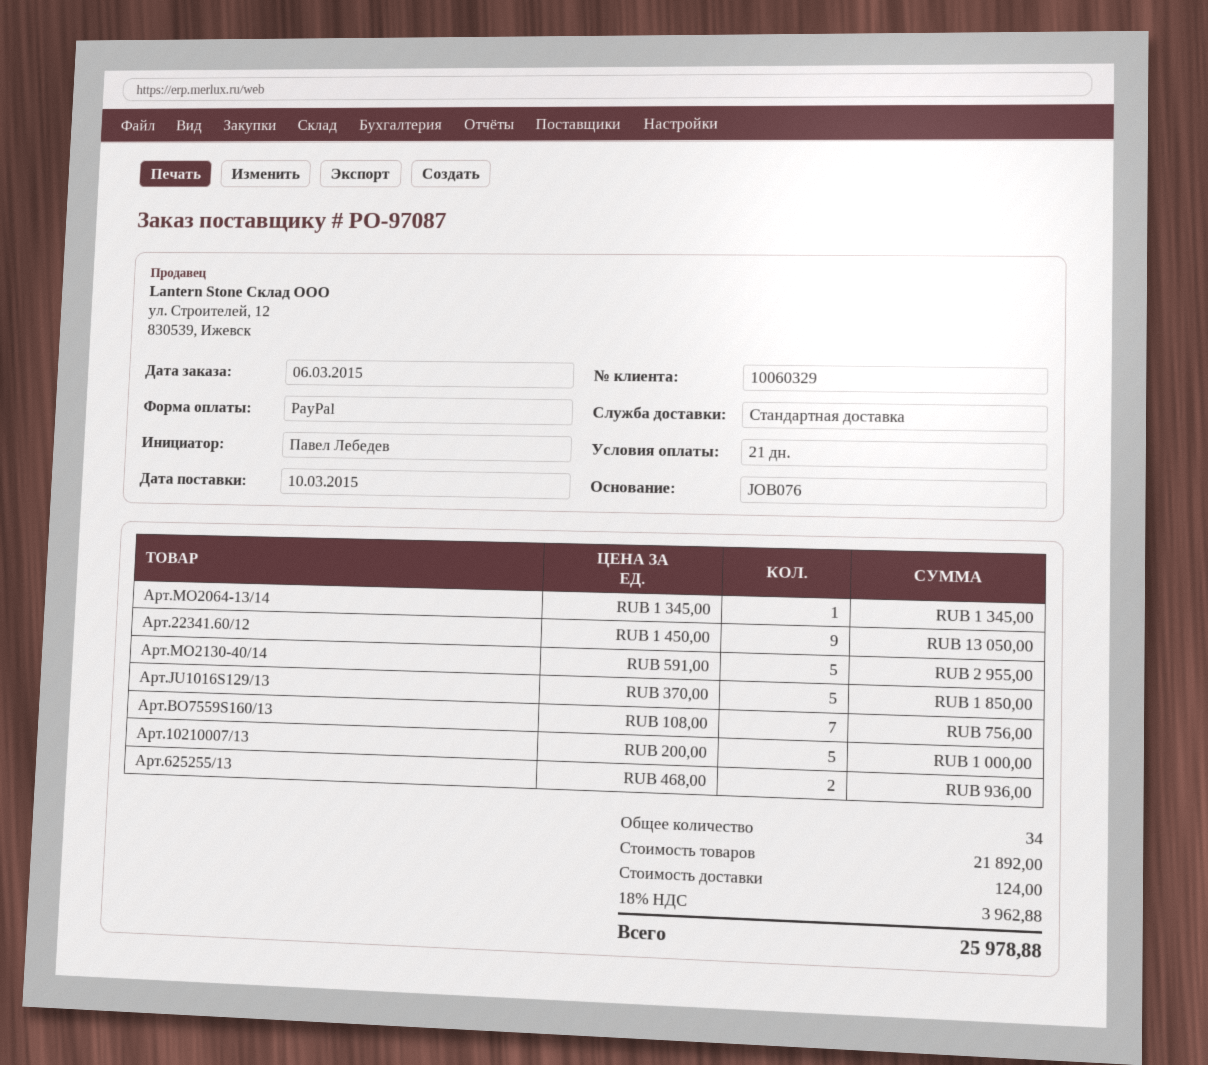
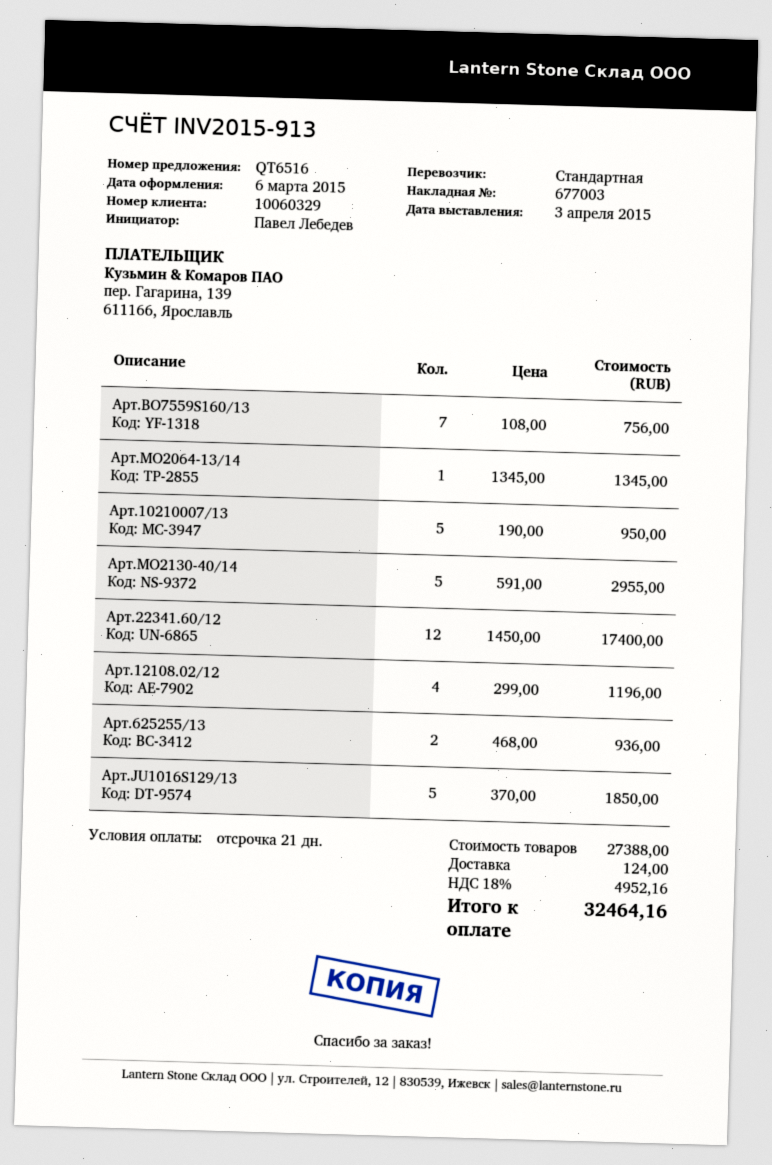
Арт.22341.60/12: 9 x 1450.00 = 13050.00 -> 12 x 1450.00 = 17400.00
Арт.10210007/13: 5 x 200.00 = 1000.00 -> 5 x 190.00 = 950.00
Арт.12108.02/12: none -> 4 x 299.00 = 1196.00
subtotal: 21892.00 -> 27388.00
tax: 18% = 3962.88 -> 18% = 4952.16
total: 25978.88 -> 32464.16

